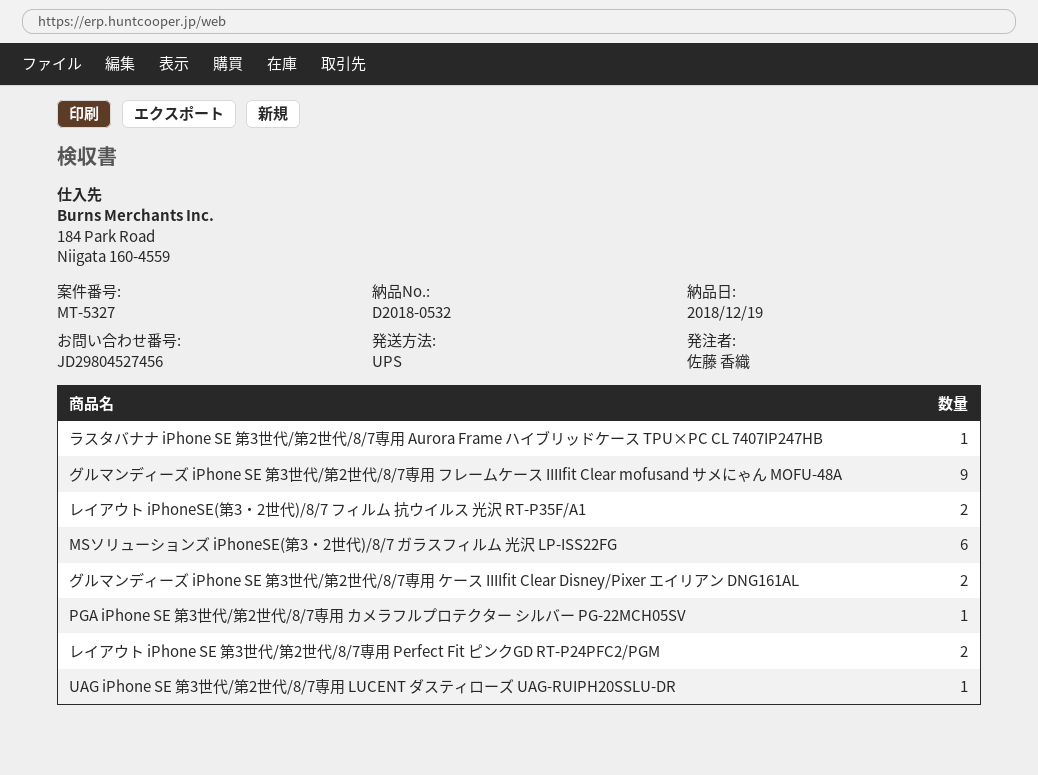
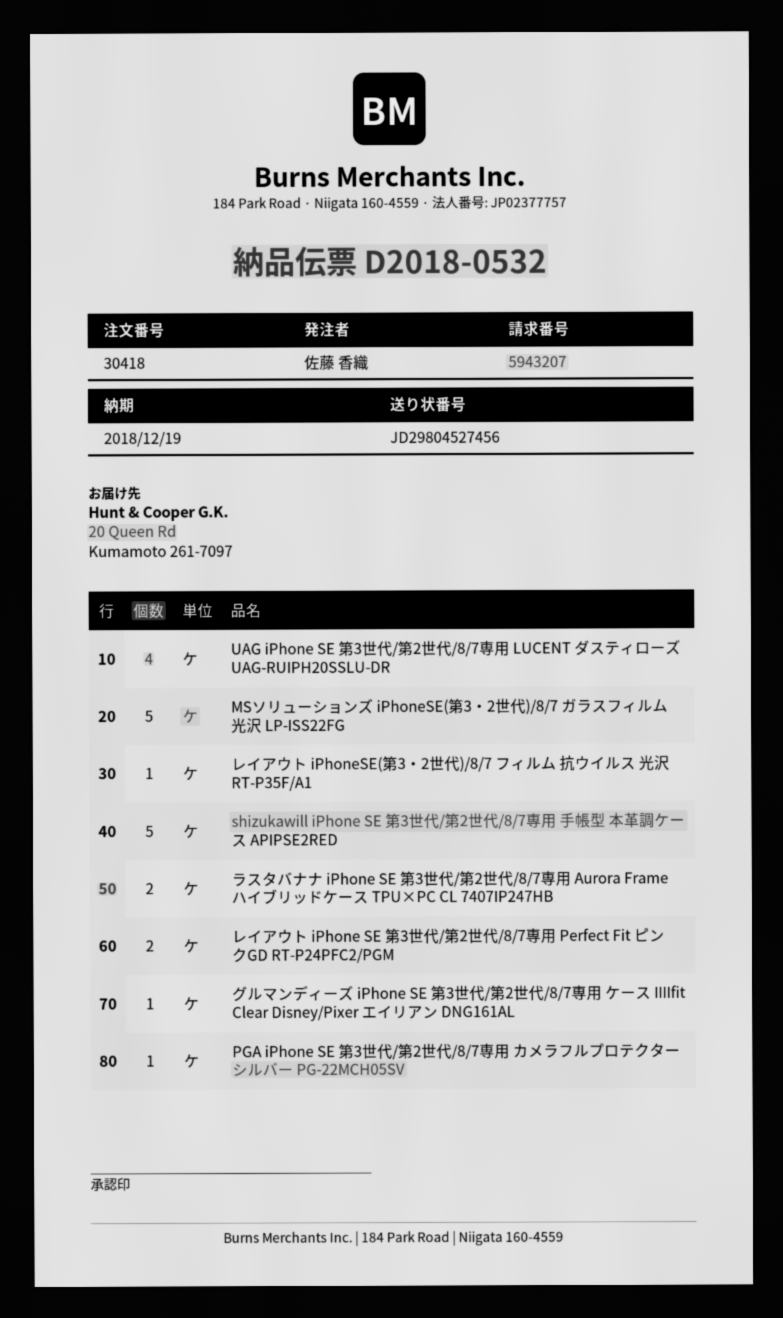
ラスタバナナ iPhone SE 第3世代/第2世代/8/7専用 Aurora Frame ハイブリッドケース TPU×PC CL 7407IP247HB: 1 -> 2
グルマンディーズ iPhone SE 第3世代/第2世代/8/7専用 フレームケース IIIIfit Clear mofusand サメにゃん MOFU-48A: 9 -> none
レイアウト iPhoneSE(第3・2世代)/8/7 フィルム 抗ウイルス 光沢 RT-P35F/A1: 2 -> 1
MSソリューションズ iPhoneSE(第3・2世代)/8/7 ガラスフィルム 光沢 LP-ISS22FG: 6 -> 5
グルマンディーズ iPhone SE 第3世代/第2世代/8/7専用 ケース IIIIfit Clear Disney/Pixer エイリアン DNG161AL: 2 -> 1
UAG iPhone SE 第3世代/第2世代/8/7専用 LUCENT ダスティローズ UAG-RUIPH20SSLU-DR: 1 -> 4
shizukawill iPhone SE 第3世代/第2世代/8/7専用 手帳型 本革調ケース APIPSE2RED: none -> 5

